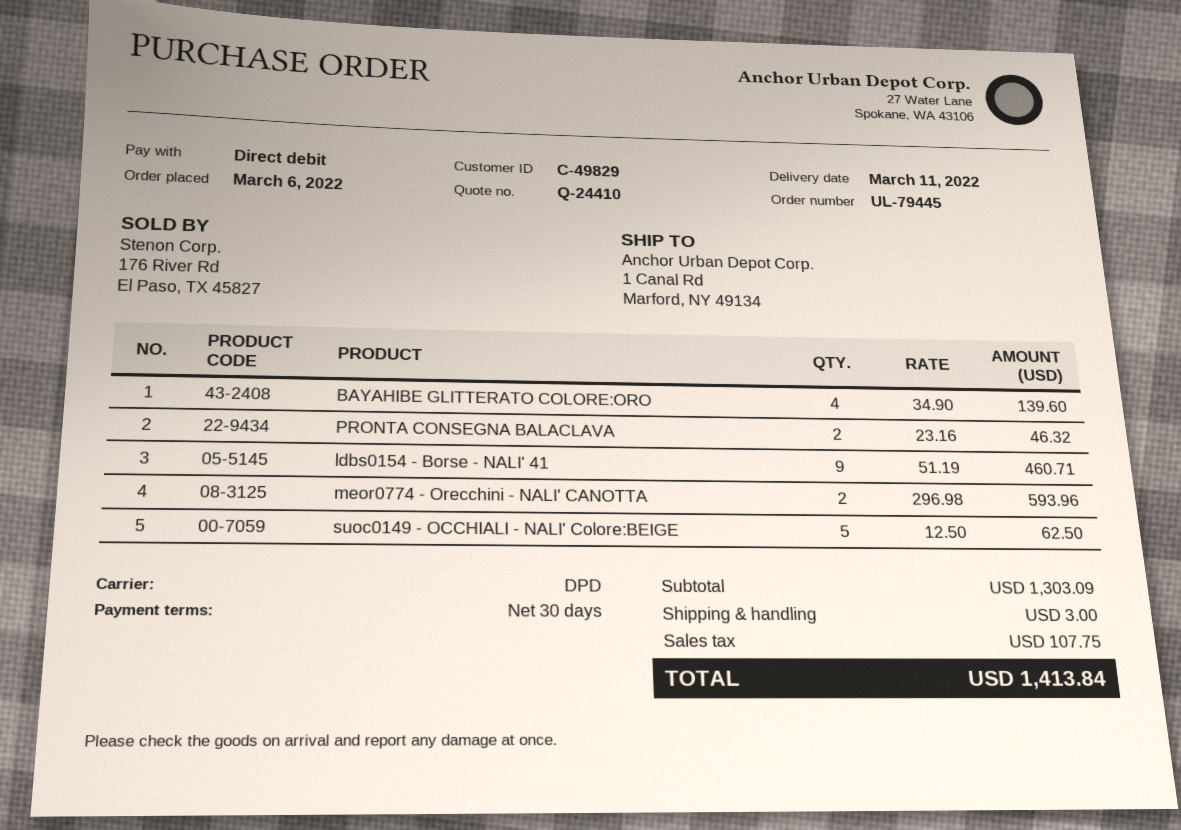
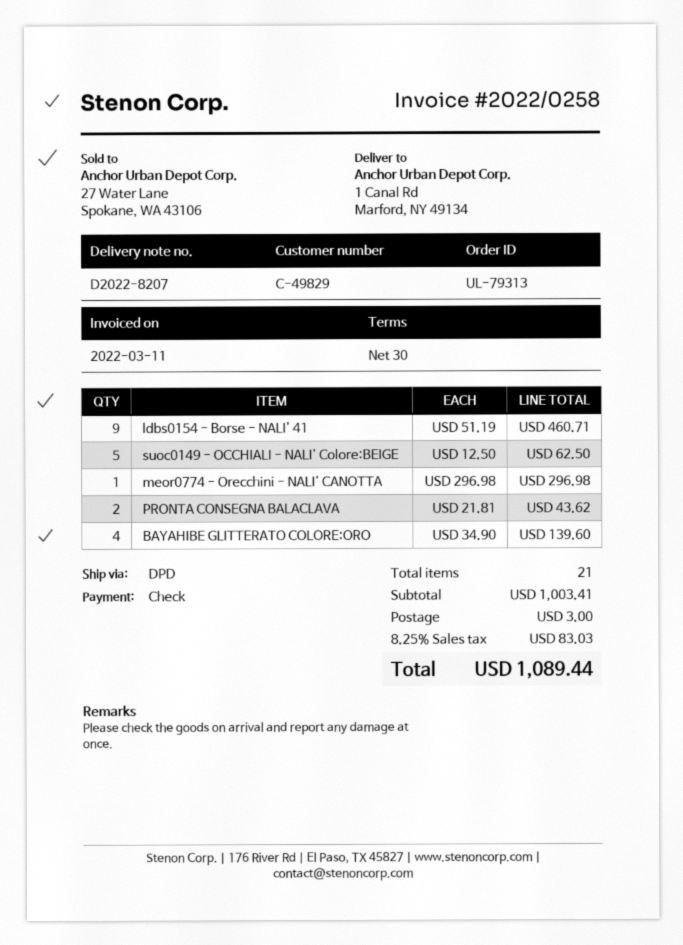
order number: UL-79445 -> UL-79313
payment method: direct debit -> cheque
PRONTA CONSEGNA BALACLAVA: 2 x 23.16 = 46.32 -> 2 x 21.81 = 43.62
meor0774 - Orecchini - NALI' CANOTTA: 2 x 296.98 = 593.96 -> 1 x 296.98 = 296.98
subtotal: 1303.09 -> 1003.41
tax: 107.75 -> 83.03
total: 1413.84 -> 1089.44

